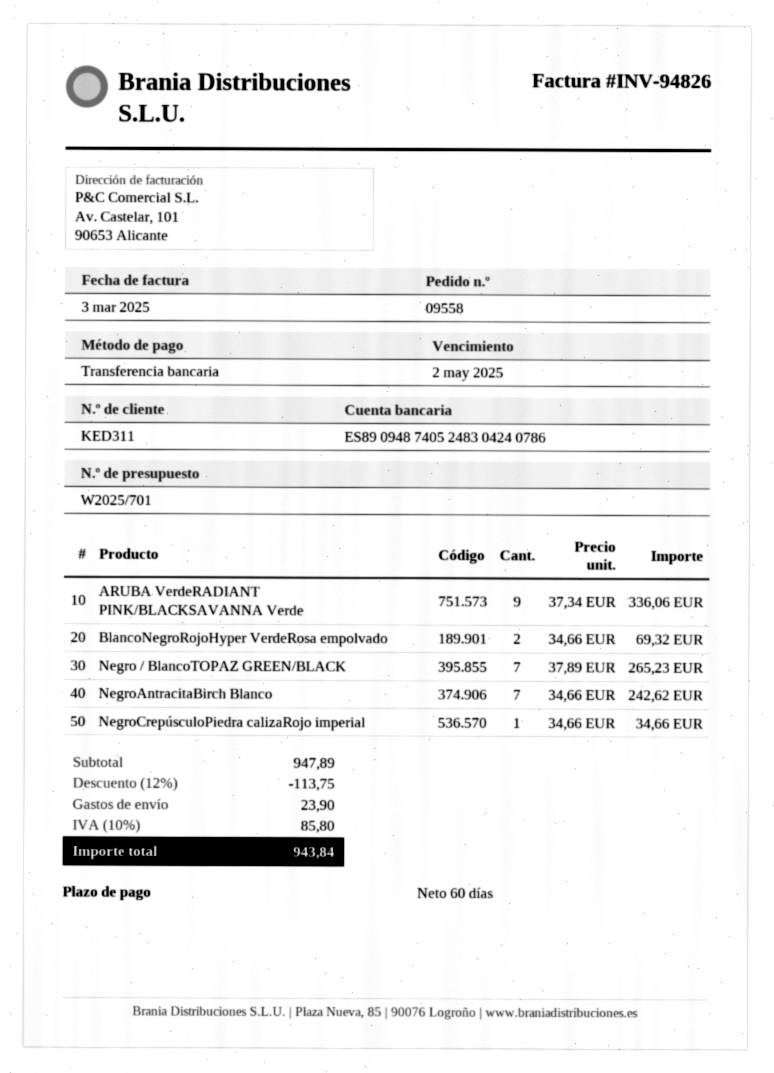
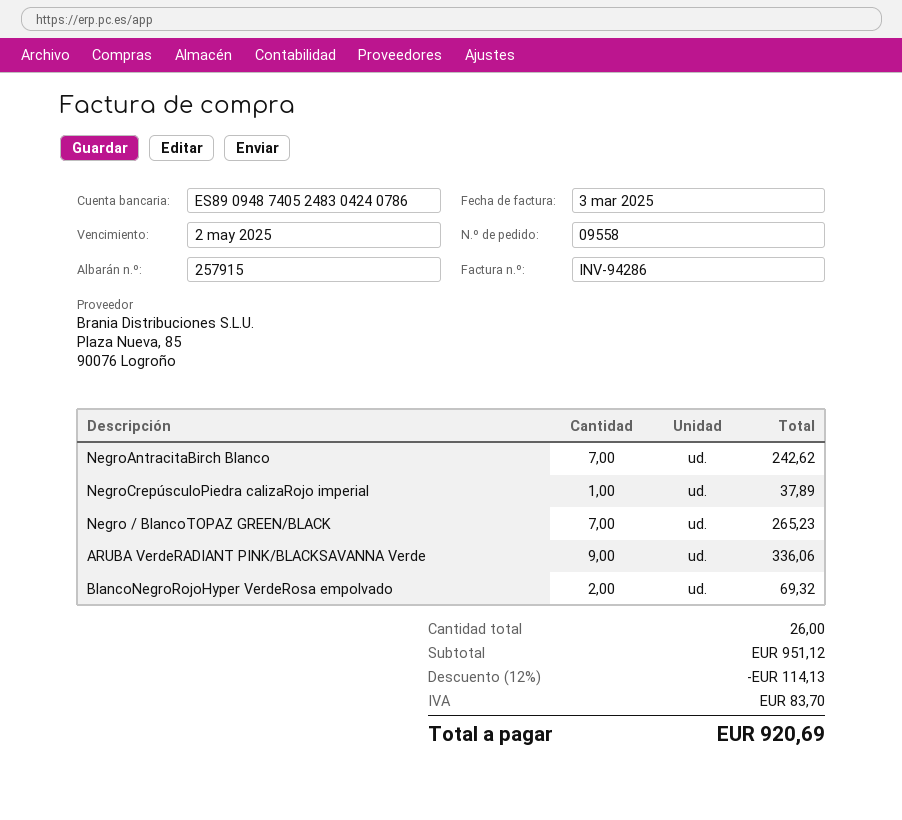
invoice number: INV-94826 -> INV-94286
NegroCrepúsculoPiedra calizaRojo imperial: 1 for 34.66 -> 1 for 37.89
subtotal: 947.89 -> 951.12
discount: 12% = 113.75 -> 12% = 114.13
shipping: 23.90 -> none
tax: 85.80 -> 83.70
total: 943.84 -> 920.69

